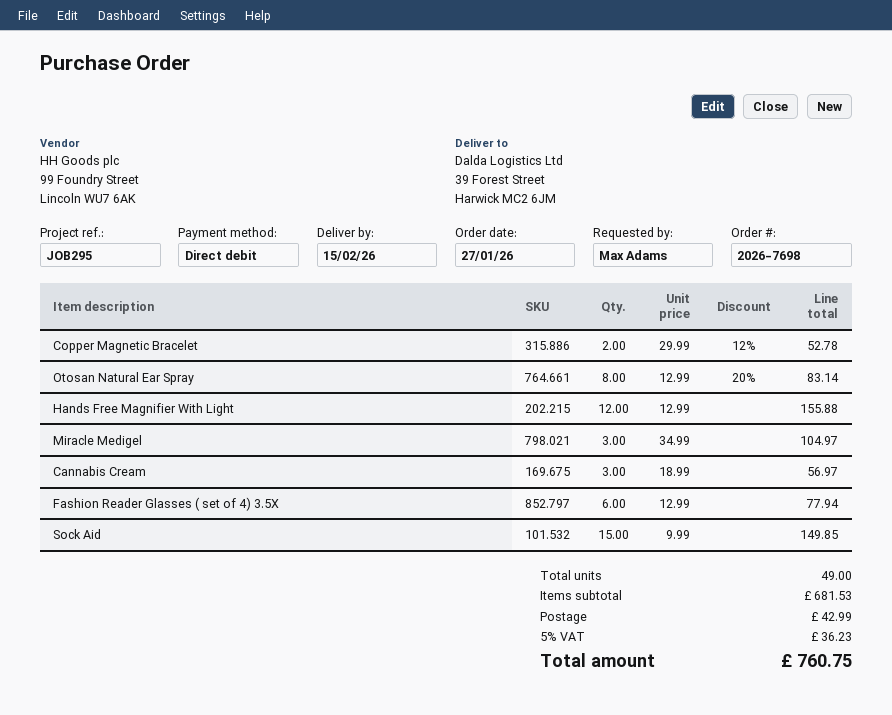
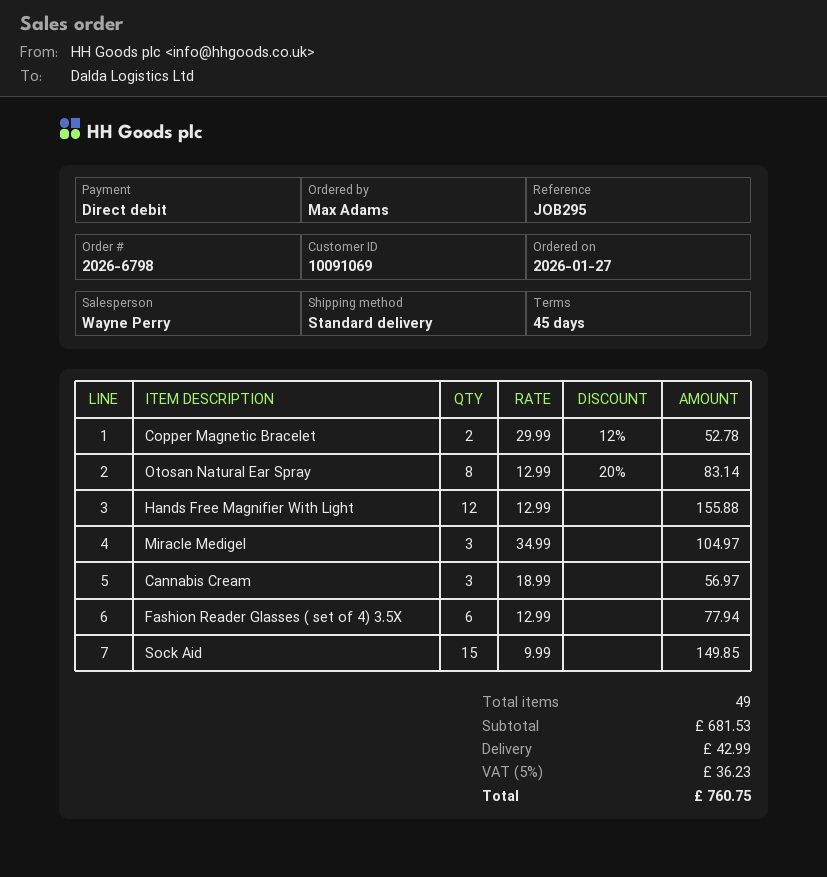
order number: 2026-7698 -> 2026-6798

